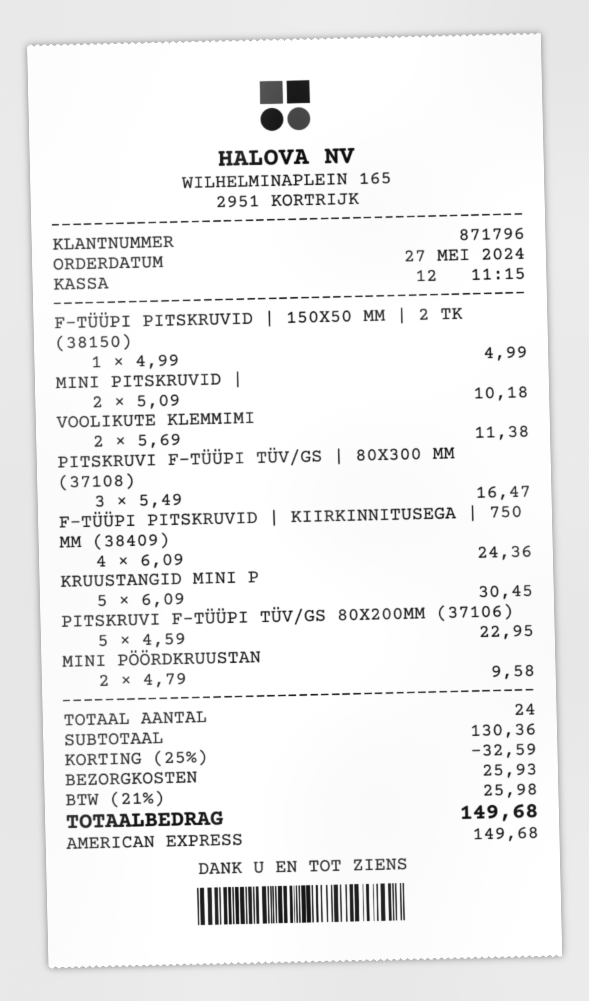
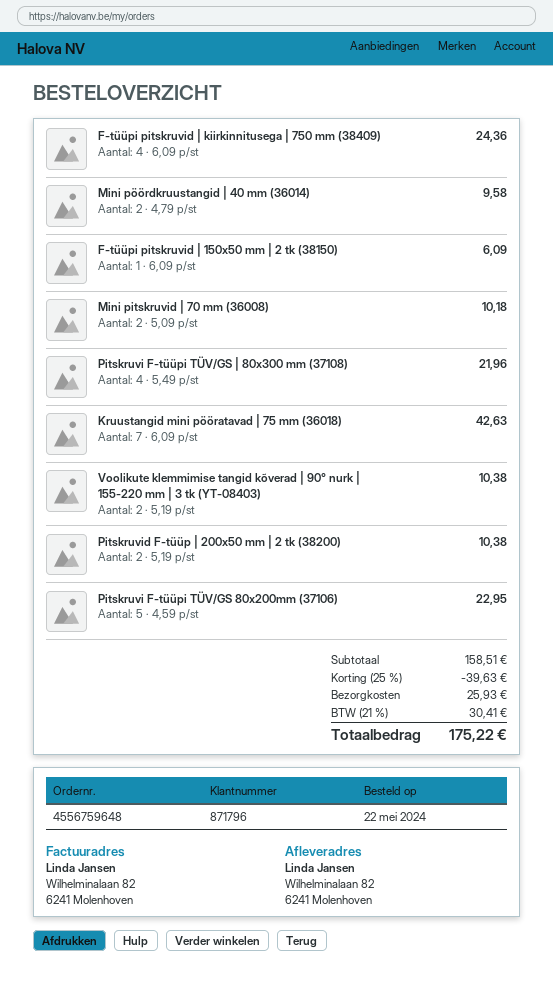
order date: 2024-05-27 -> 2024-05-22
F-TÜÜPI PITSKRUVID | 150X50 MM | 2 TK (38150): 1 x 4.99 = 4.99 -> 1 x 6.09 = 6.09
VOOLIKUTE KLEMMIMI: 2 x 5.69 = 11.38 -> 2 x 5.19 = 10.38
PITSKRUVI F-TÜÜPI TÜV/GS | 80X300 MM (37108): 3 x 5.49 = 16.47 -> 4 x 5.49 = 21.96
KRUUSTANGID MINI P: 5 x 6.09 = 30.45 -> 7 x 6.09 = 42.63
Pitskruvid F-tüüp | 200x50 mm | 2 tk (38200): none -> 2 x 5.19 = 10.38
subtotal: 130.36 -> 158.51
discount: 25% = 32.59 -> 25% = 39.63
tax: 21% = 25.98 -> 21% = 30.41
total: 149.68 -> 175.22

